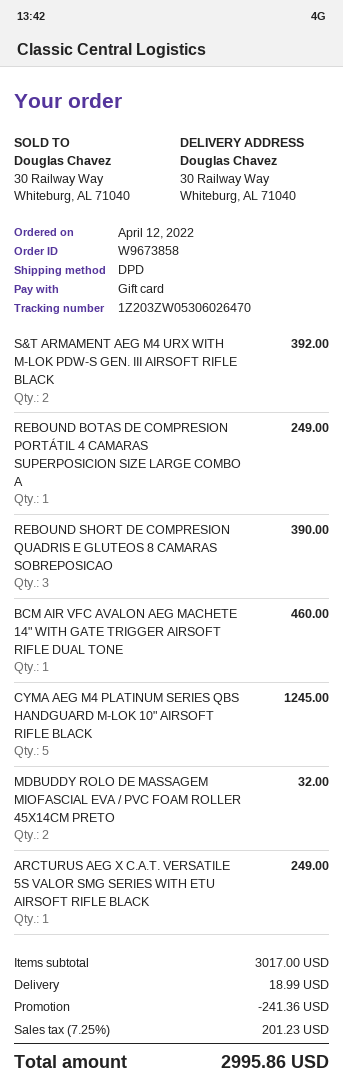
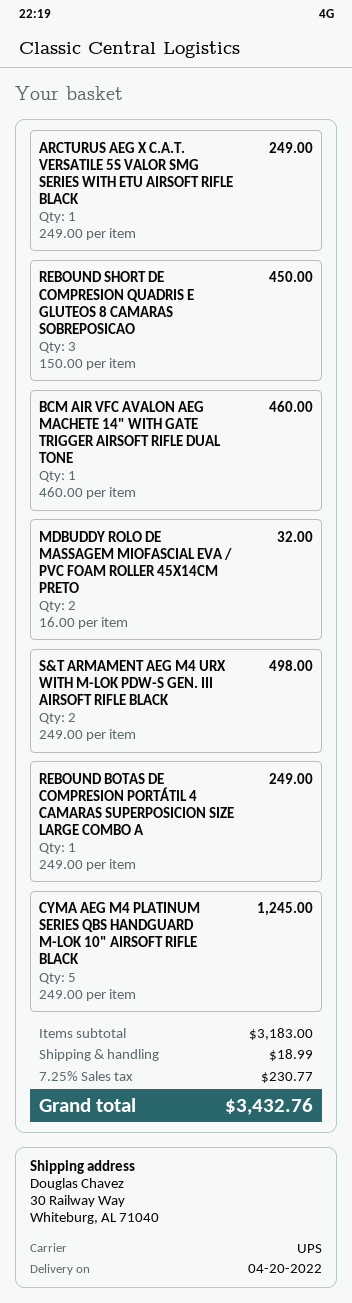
shipping method: DPD -> UPS
S&T ARMAMENT AEG M4 URX WITH M-LOK PDW-S GEN. III AIRSOFT RIFLE BLACK: 2 for 392.00 -> 2 for 498.00
REBOUND SHORT DE COMPRESION QUADRIS E GLUTEOS 8 CAMARAS SOBREPOSICAO: 3 for 390.00 -> 3 for 450.00
subtotal: 3017.00 -> 3183.00
discount: 241.36 -> none
tax: 7.25% = 201.23 -> 7.25% = 230.77
total: 2995.86 -> 3432.76

